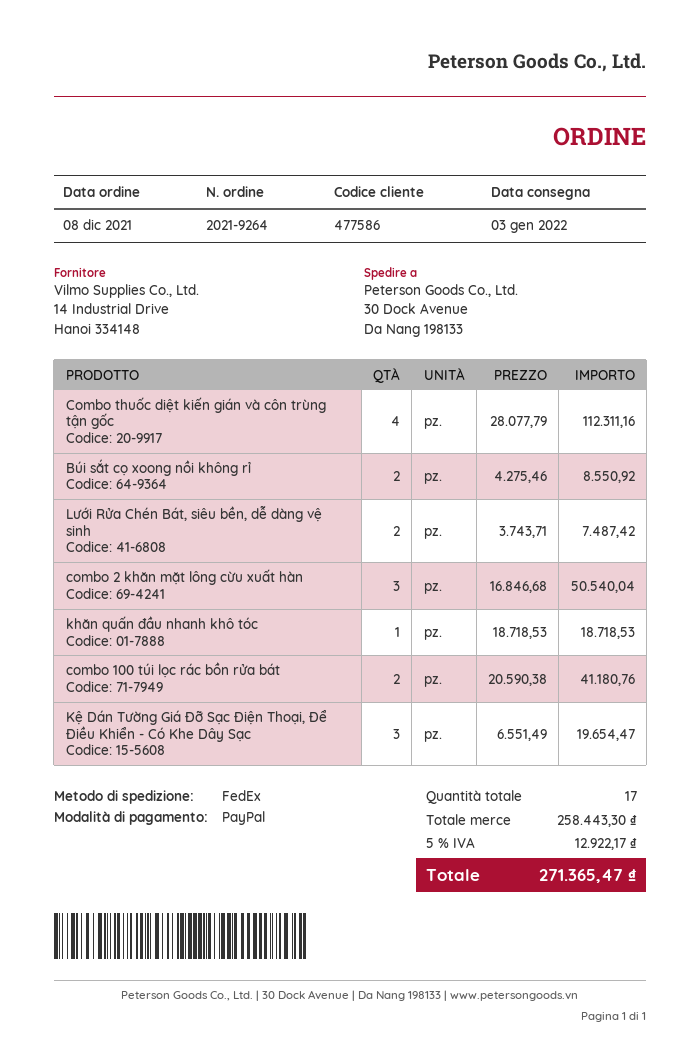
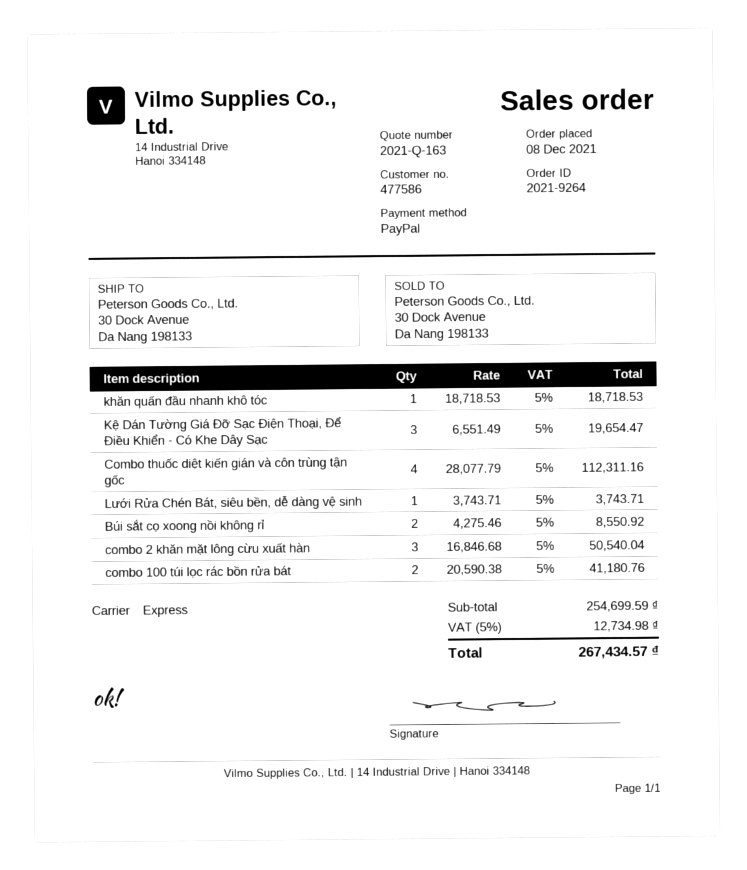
shipping method: FedEx -> express
Lưới Rửa Chén Bát, siêu bền, dễ dàng vệ sinh: 2 x 3743.71 = 7487.42 -> 1 x 3743.71 = 3743.71
subtotal: 258443.30 -> 254699.59
tax: 5% = 12922.17 -> 5% = 12734.98
total: 271365.47 -> 267434.57

